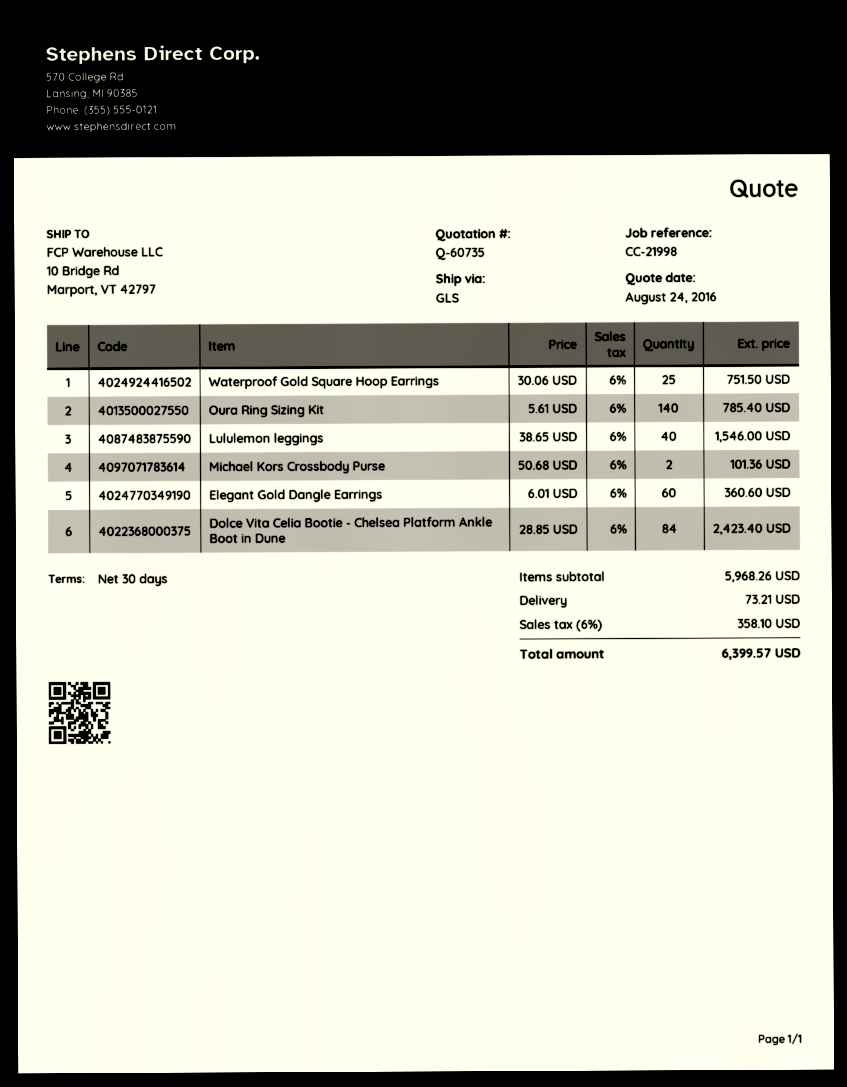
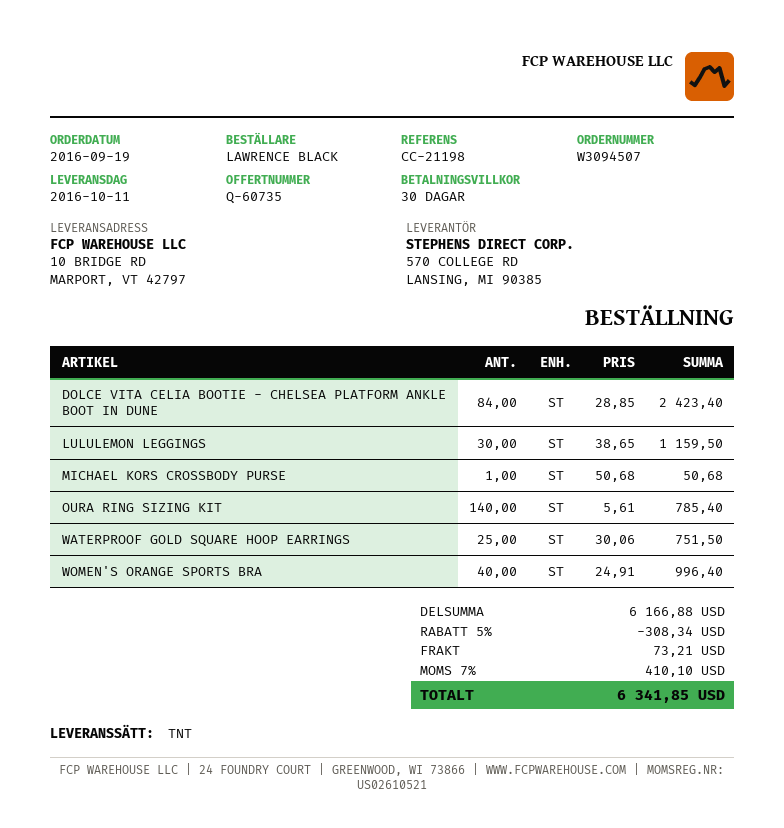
reference: CC-21998 -> CC-21198
shipping method: GLS -> TNT
Lululemon leggings: 40 x 38.65 = 1546.00 -> 30 x 38.65 = 1159.50
Michael Kors Crossbody Purse: 2 x 50.68 = 101.36 -> 1 x 50.68 = 50.68
Elegant Gold Dangle Earrings: 60 x 6.01 = 360.60 -> none
WOMEN'S ORANGE SPORTS BRA: none -> 40 x 24.91 = 996.40
subtotal: 5968.26 -> 6166.88
discount: none -> 5% = 308.34
tax: 6% = 358.10 -> 7% = 410.10
total: 6399.57 -> 6341.85

